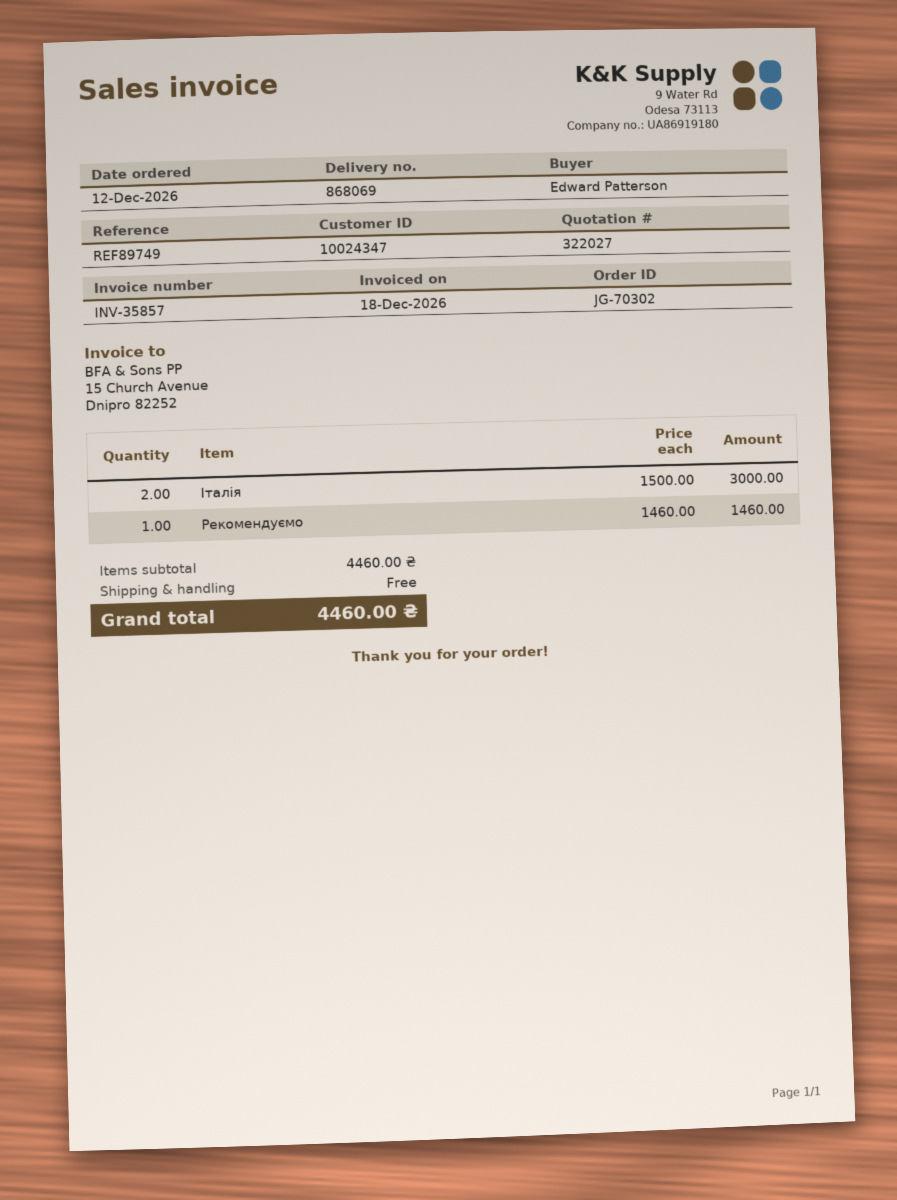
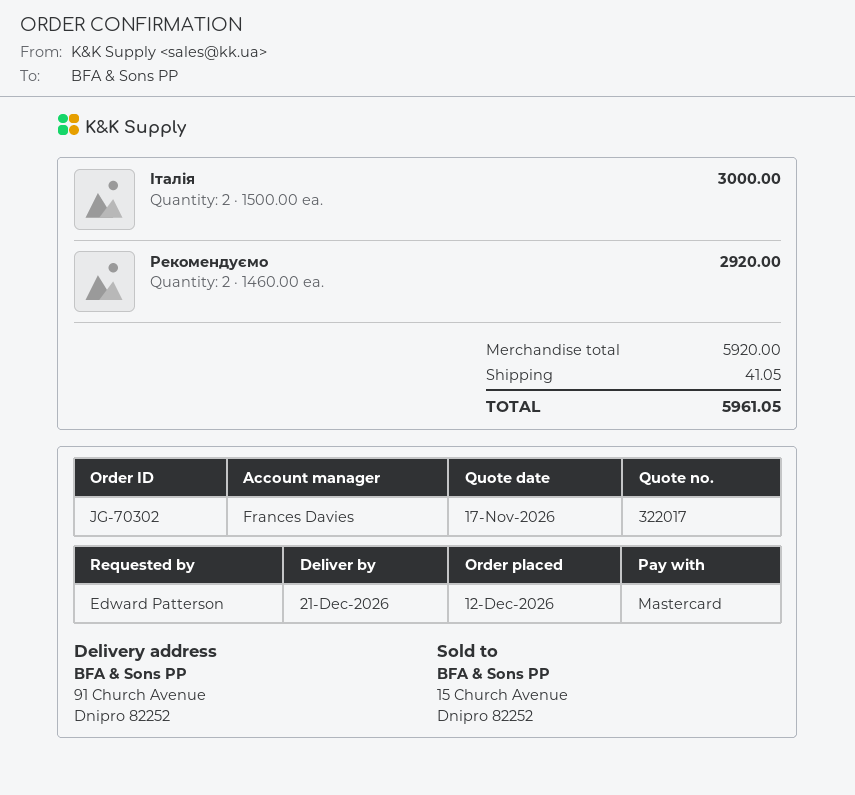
quote number: 322027 -> 322017
Рекомендуємо: 1 x 1460.00 = 1460.00 -> 2 x 1460.00 = 2920.00
subtotal: 4460.00 -> 5920.00
shipping: 0.00 -> 41.05
total: 4460.00 -> 5961.05

